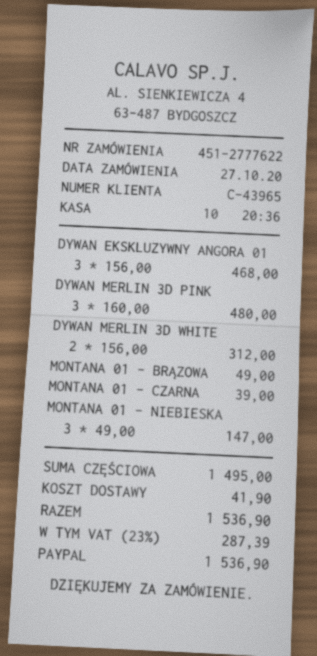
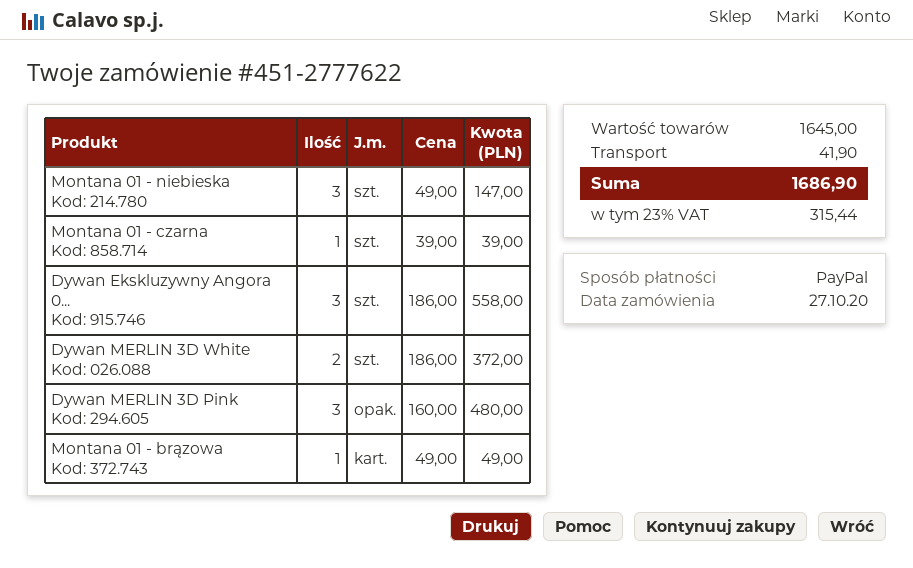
DYWAN EKSKLUZYWNY ANGORA 01: 3 x 156.00 = 468.00 -> 3 x 186.00 = 558.00
DYWAN MERLIN 3D WHITE: 2 x 156.00 = 312.00 -> 2 x 186.00 = 372.00
subtotal: 1495.00 -> 1645.00
tax: 23% = 287.39 -> 23% = 315.44
total: 1536.90 -> 1686.90

